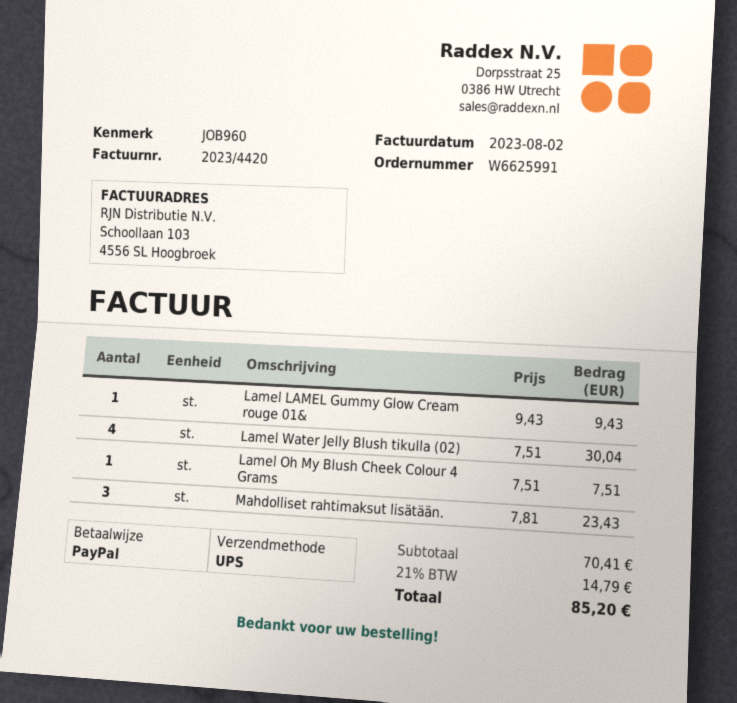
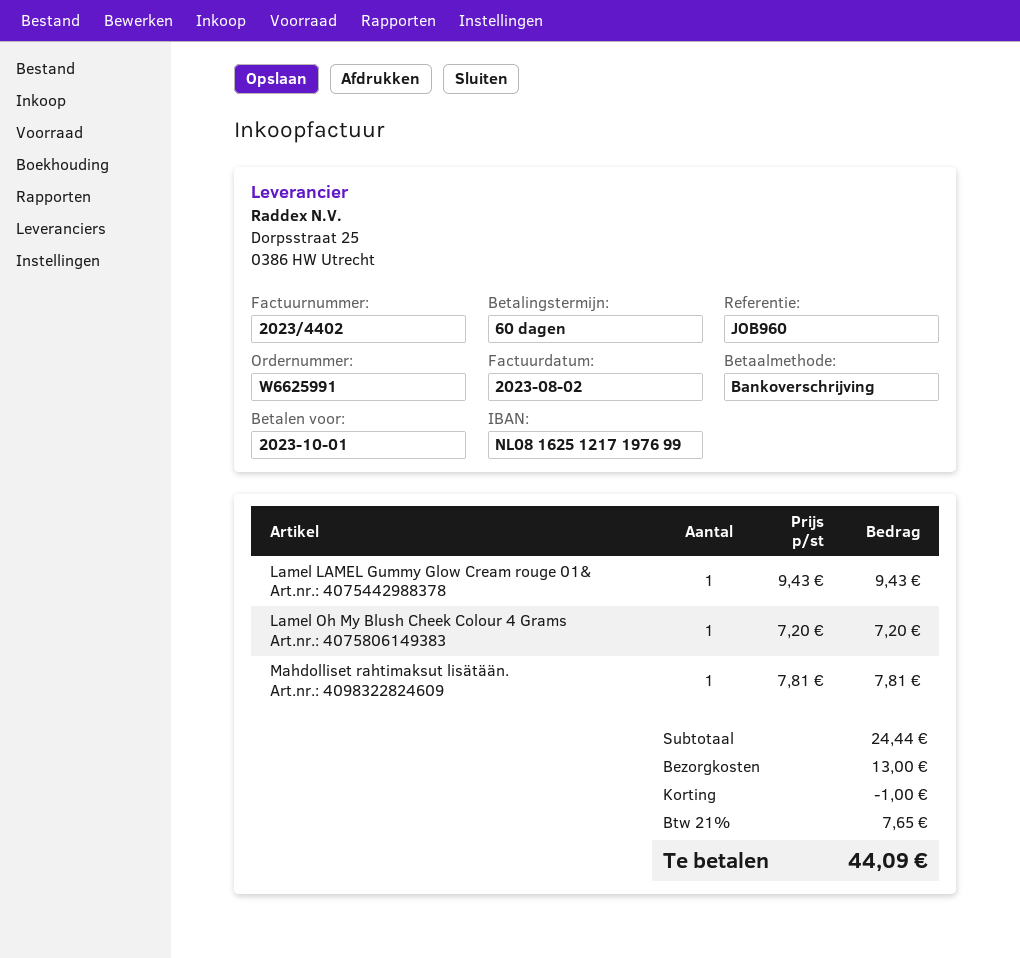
invoice number: 2023/4420 -> 2023/4402
payment method: PayPal -> bank transfer
Lamel Water Jelly Blush tikulla (02): 4 x 7.51 = 30.04 -> none
Lamel Oh My Blush Cheek Colour 4 Grams: 1 x 7.51 = 7.51 -> 1 x 7.20 = 7.20
Mahdolliset rahtimaksut lisätään.: 3 x 7.81 = 23.43 -> 1 x 7.81 = 7.81
subtotal: 70.41 -> 24.44
discount: none -> 1.00
shipping: none -> 13.00
tax: 21% = 14.79 -> 21% = 7.65
total: 85.20 -> 44.09

